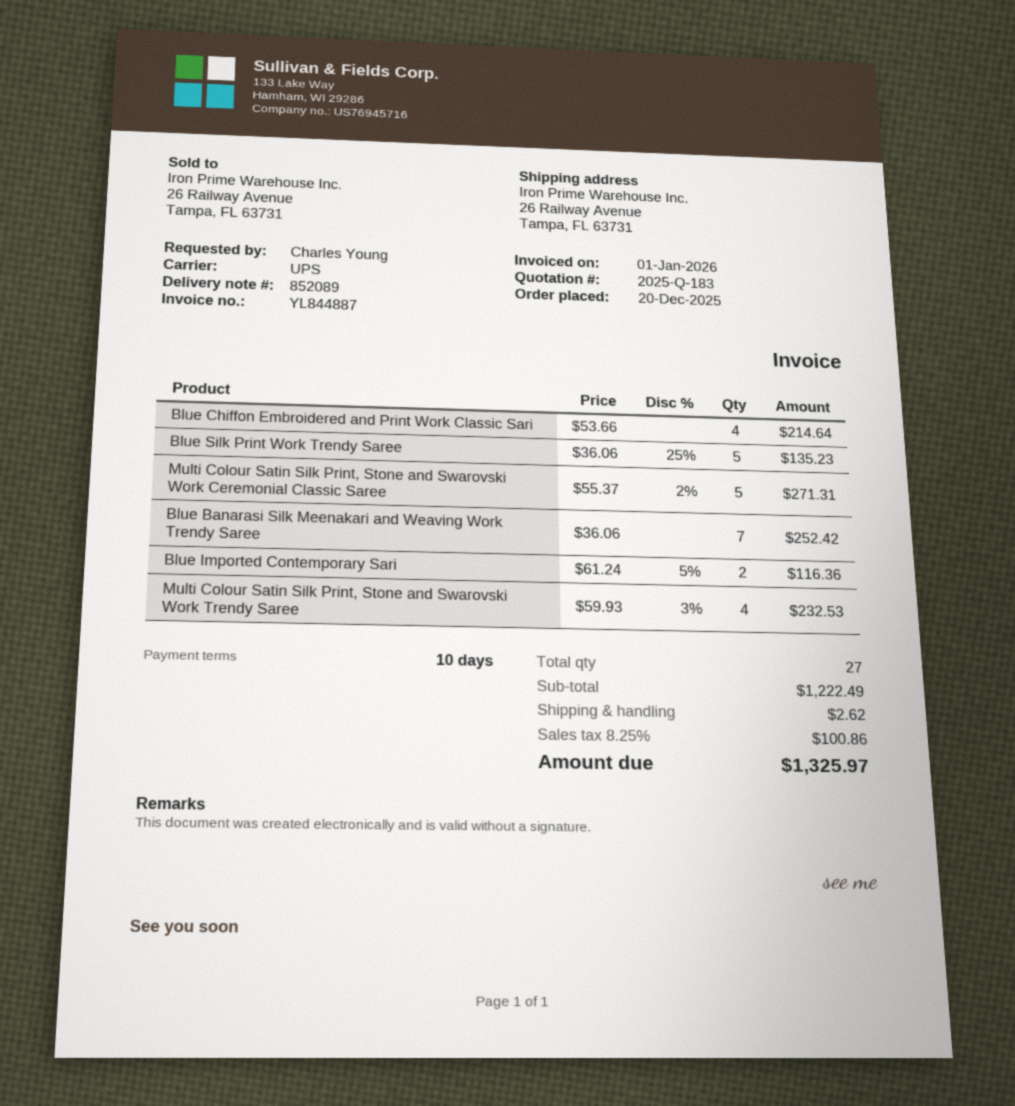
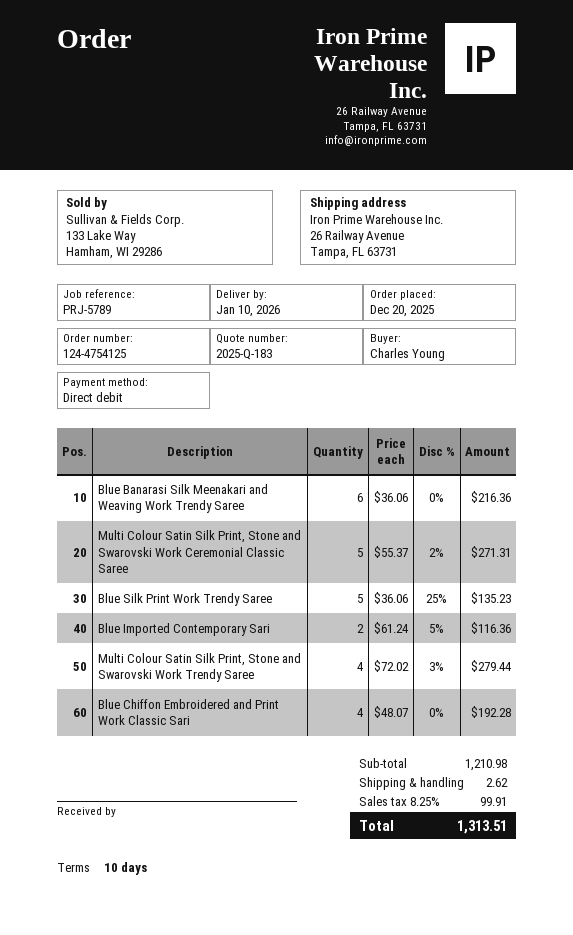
Blue Chiffon Embroidered and Print Work Classic Sari: 4 x 53.66 = 214.64 -> 4 x 48.07 = 192.28
Blue Banarasi Silk Meenakari and Weaving Work Trendy Saree: 7 x 36.06 = 252.42 -> 6 x 36.06 = 216.36
Multi Colour Satin Silk Print, Stone and Swarovski Work Trendy Saree: 4 x 59.93 - 3% = 232.53 -> 4 x 72.02 - 3% = 279.44
subtotal: 1222.49 -> 1210.98
tax: 8.25% = 100.86 -> 8.25% = 99.91
total: 1325.97 -> 1313.51

